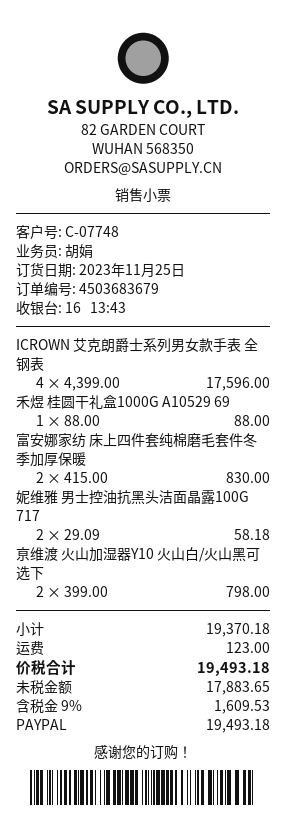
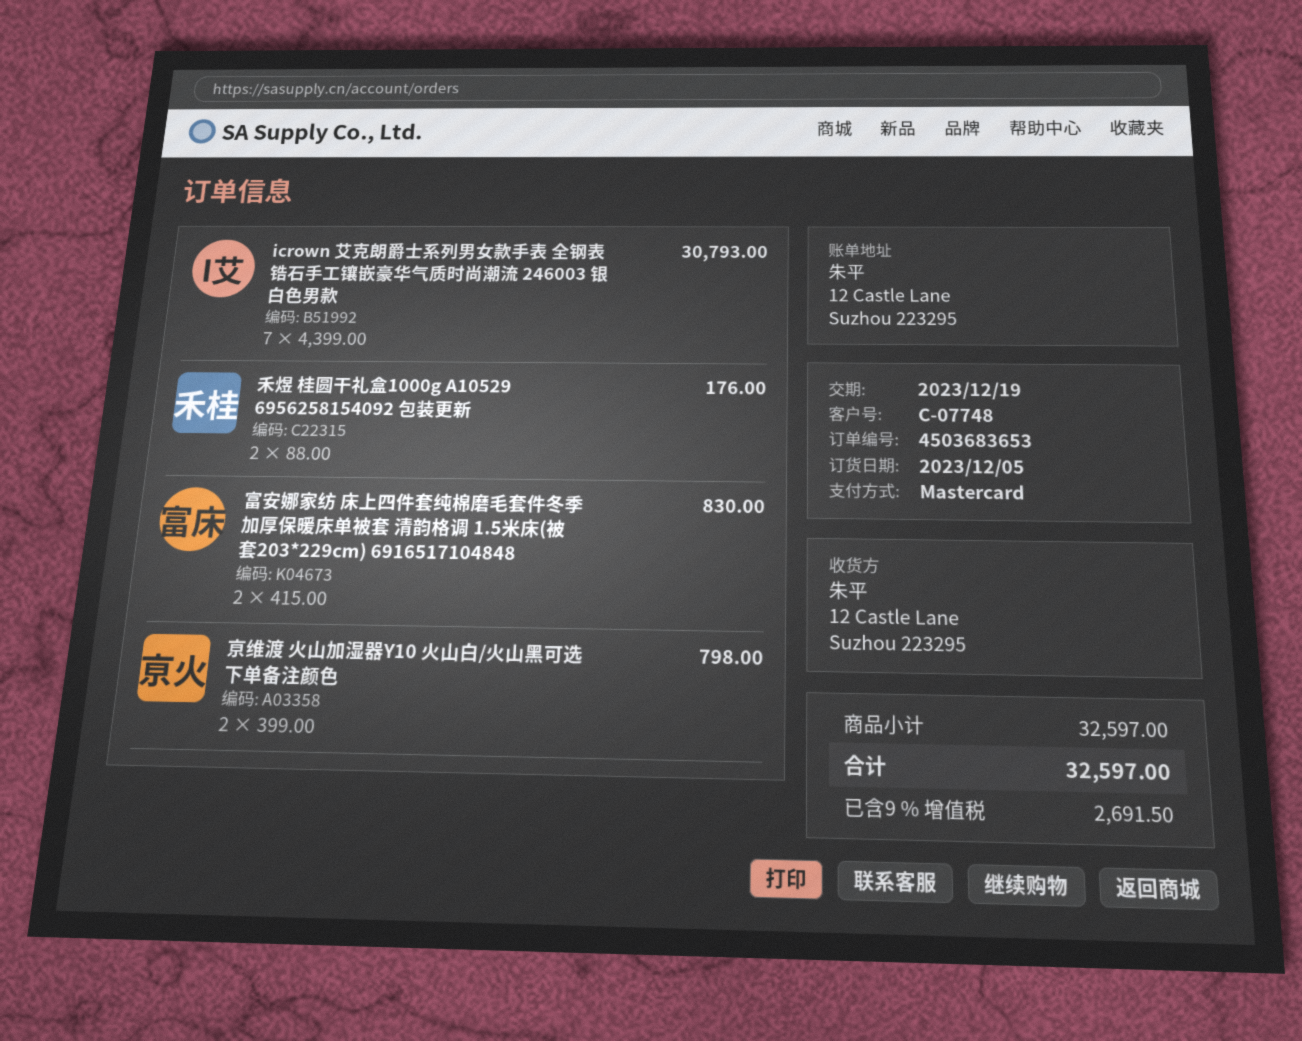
order number: 4503683679 -> 4503683653
order date: 2023-11-25 -> 2023-12-05
payment method: PayPal -> Mastercard
ICROWN 艾克朗爵士系列男女款手表 全钢表: 4 x 4399.00 = 17596.00 -> 7 x 4399.00 = 30793.00
禾煜 桂圆干礼盒1000G A10529 69: 1 x 88.00 = 88.00 -> 2 x 88.00 = 176.00
妮维雅 男士控油抗黑头洁面晶露100G 717: 2 x 29.09 = 58.18 -> none
subtotal: 19370.18 -> 32597.00
shipping: 123.00 -> none
tax: 9% = 1609.53 -> 9% = 2691.50
total: 19493.18 -> 32597.00

